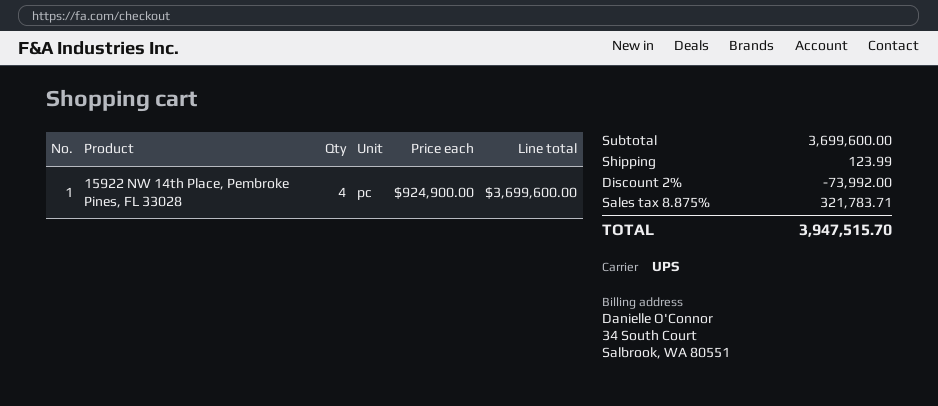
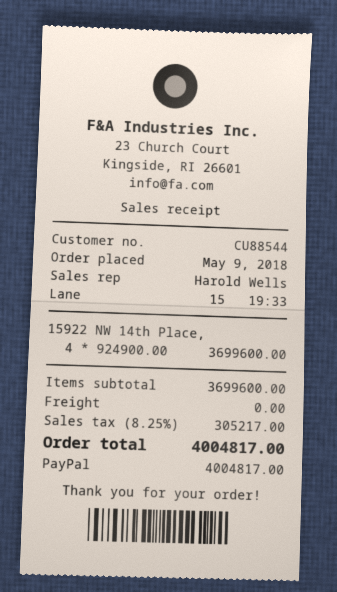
discount: 2% = 73992.00 -> none
shipping: 123.99 -> 0.00
tax: 8.875% = 321783.71 -> 8.25% = 305217.00
total: 3947515.70 -> 4004817.00

